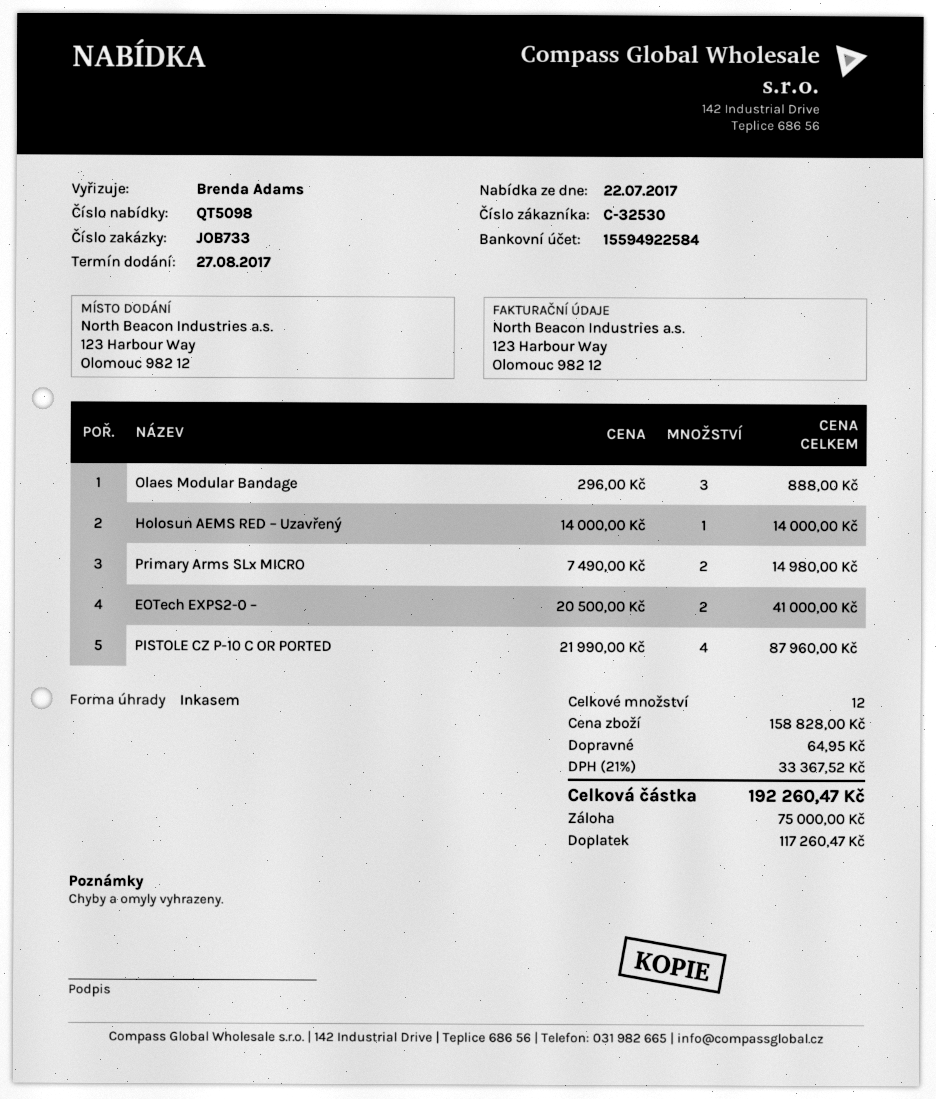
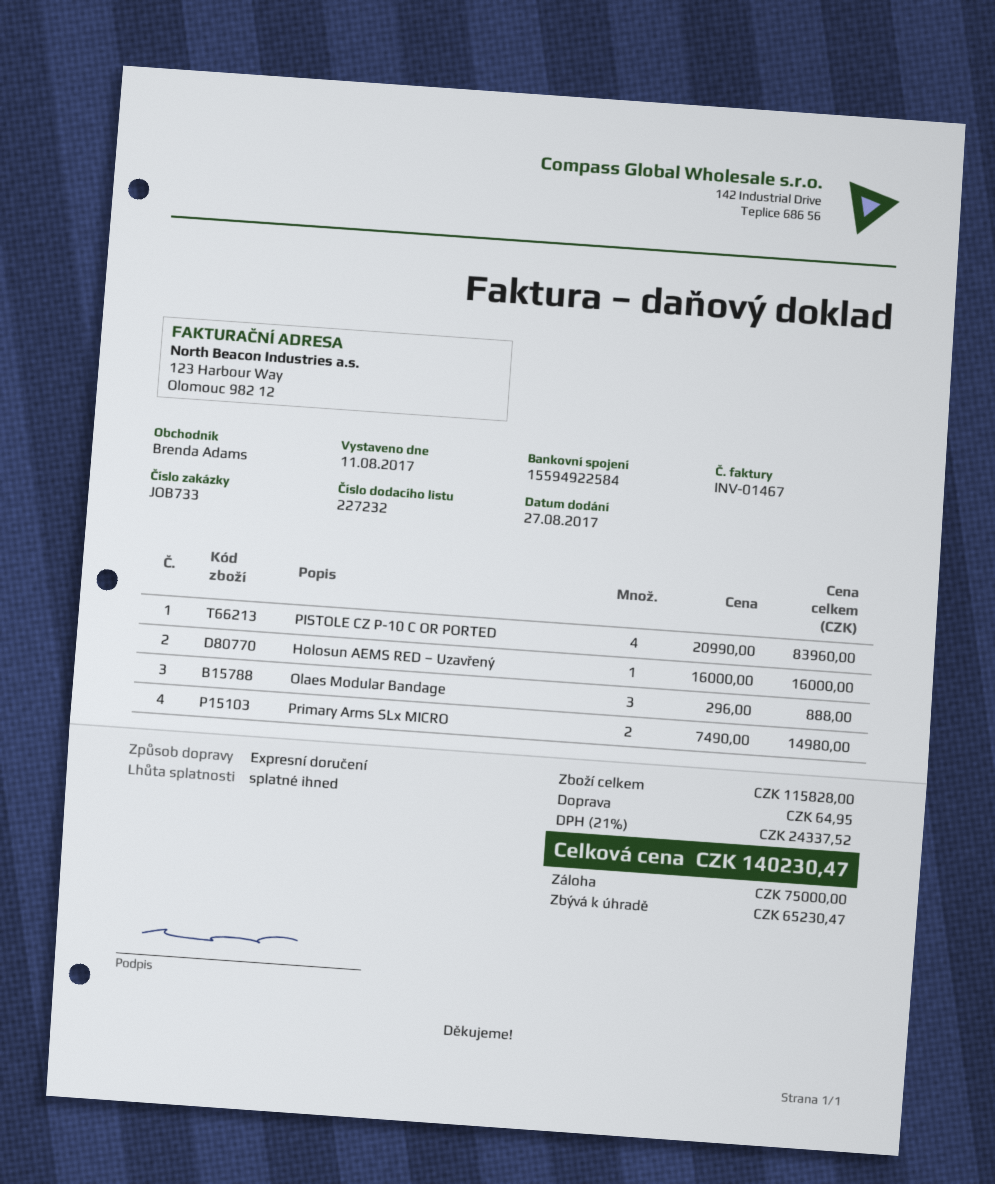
Holosun AEMS RED – Uzavřený: 1 x 14000.00 = 14000.00 -> 1 x 16000.00 = 16000.00
EOTech EXPS2-0 –: 2 x 20500.00 = 41000.00 -> none
PISTOLE CZ P-10 C OR PORTED: 4 x 21990.00 = 87960.00 -> 4 x 20990.00 = 83960.00
subtotal: 158828.00 -> 115828.00
tax: 21% = 33367.52 -> 21% = 24337.52
total: 192260.47 -> 140230.47
balance: 117260.47 -> 65230.47

